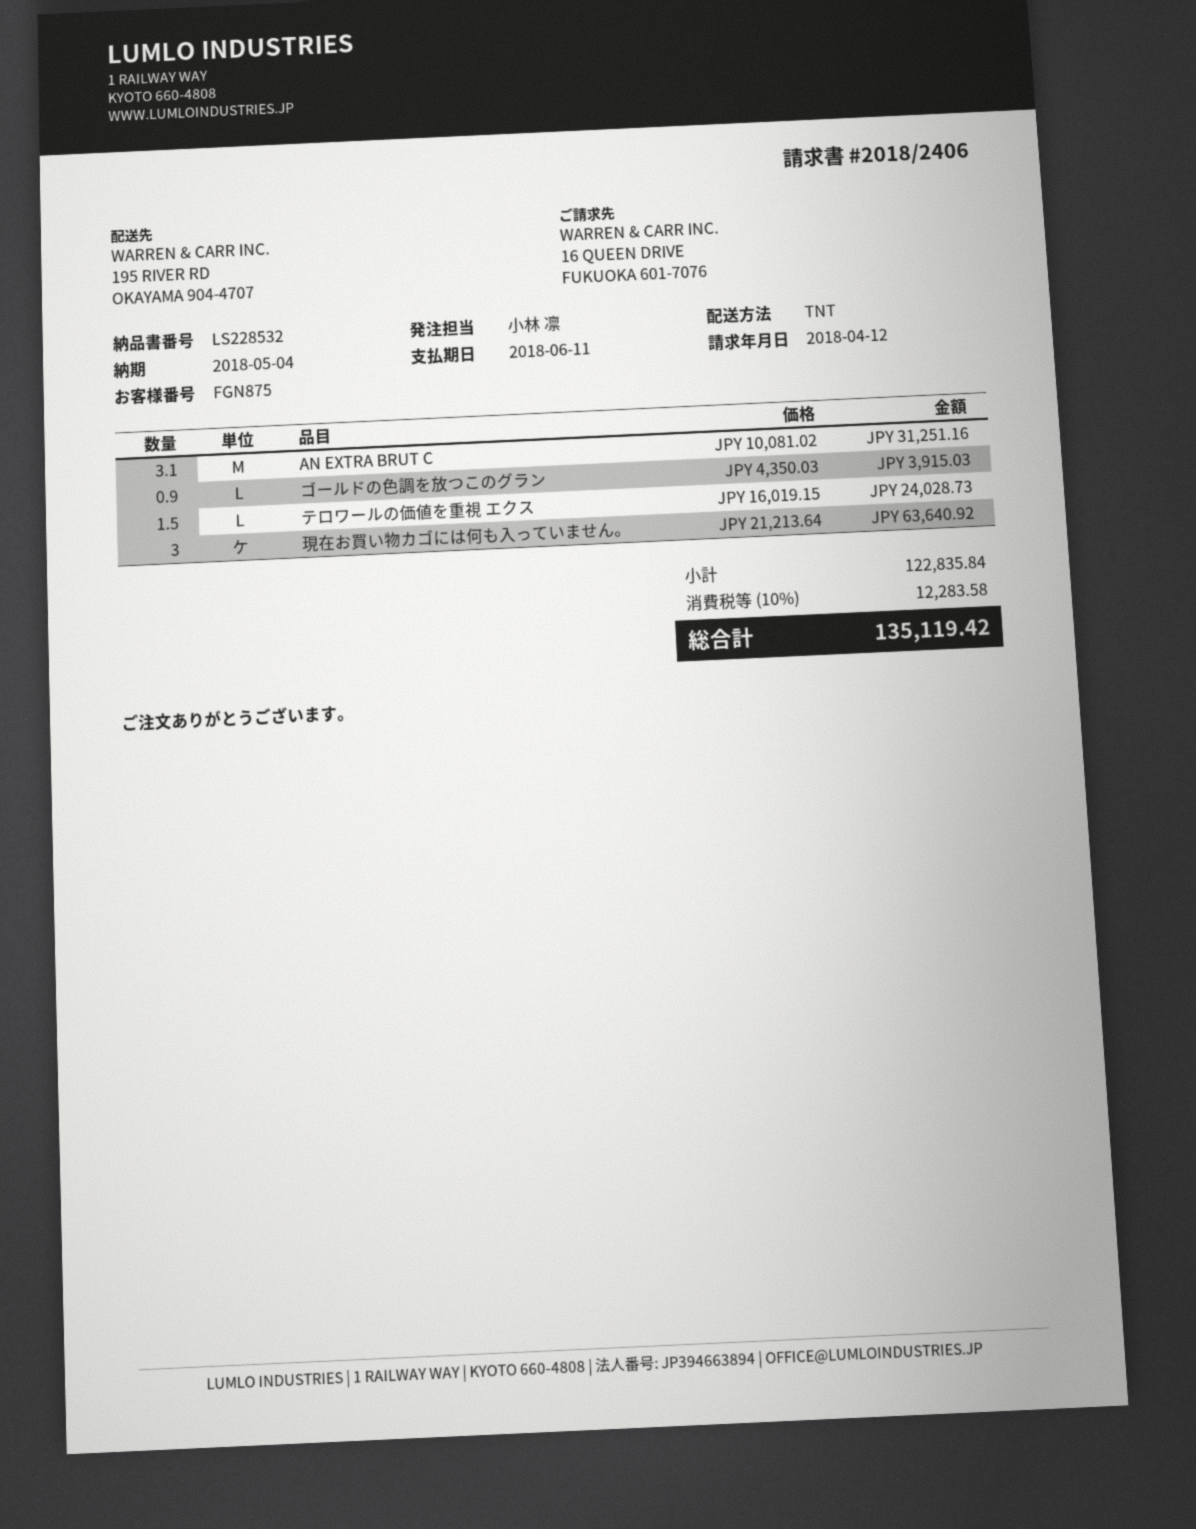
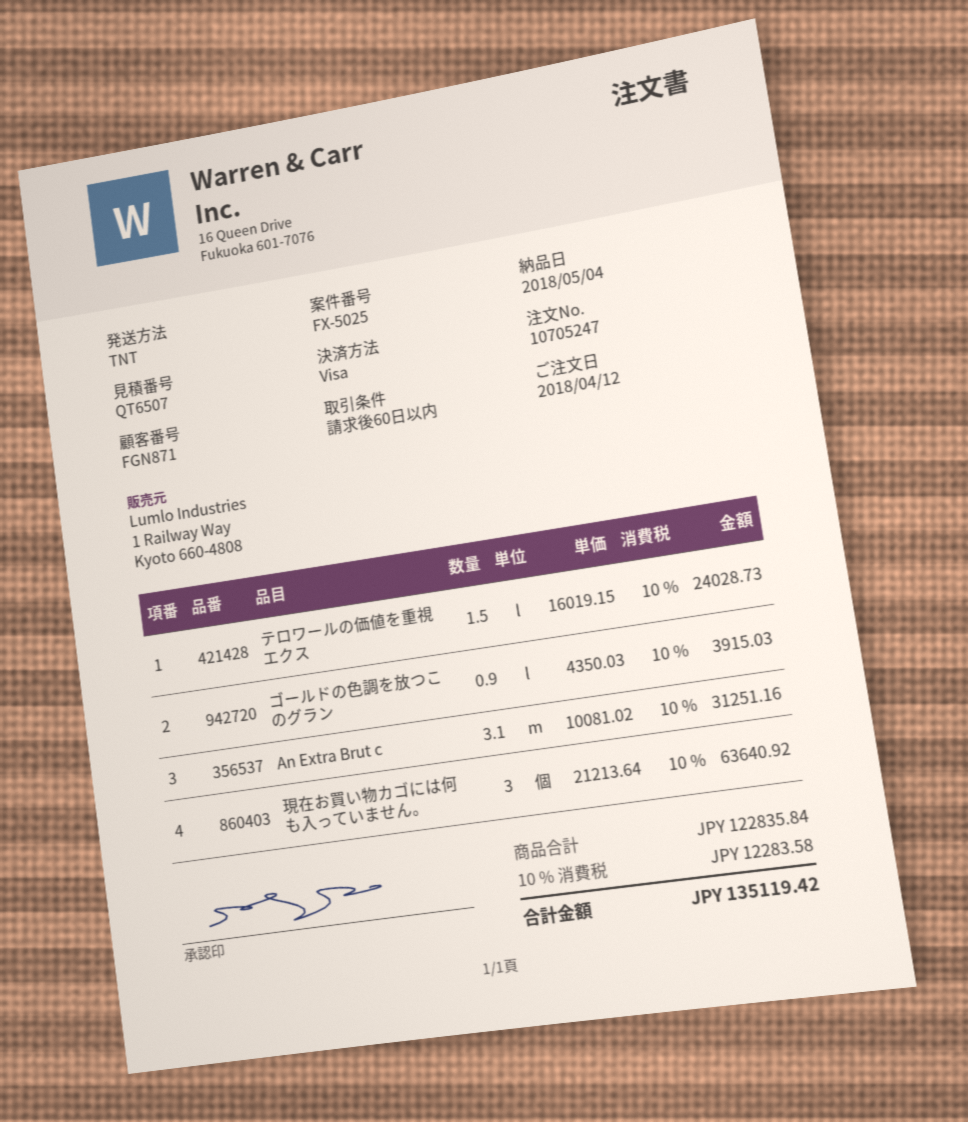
customer number: FGN875 -> FGN871

